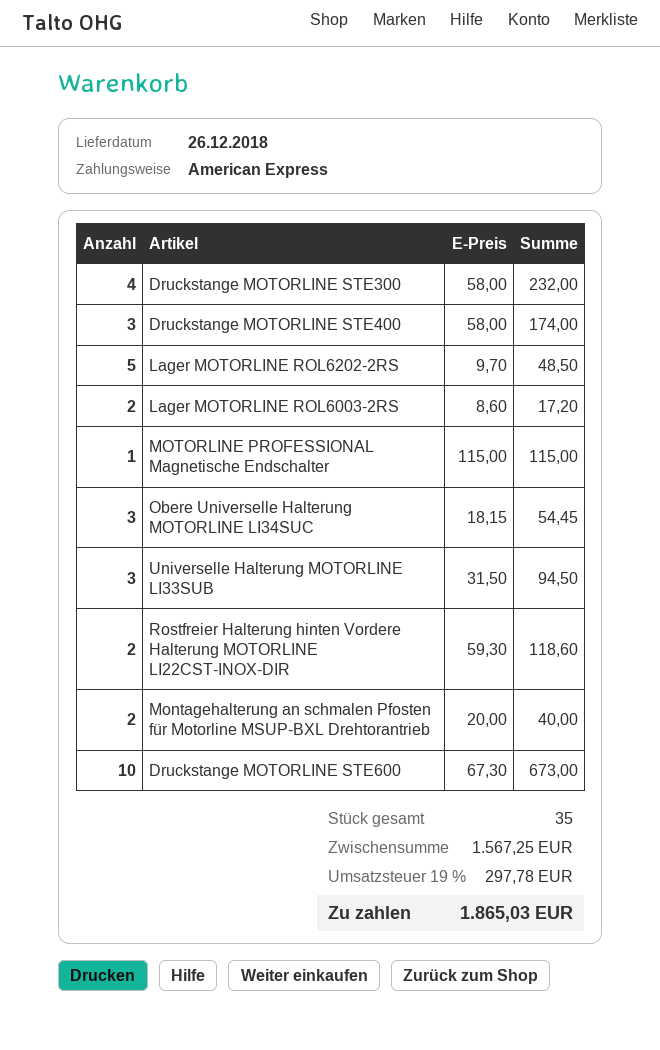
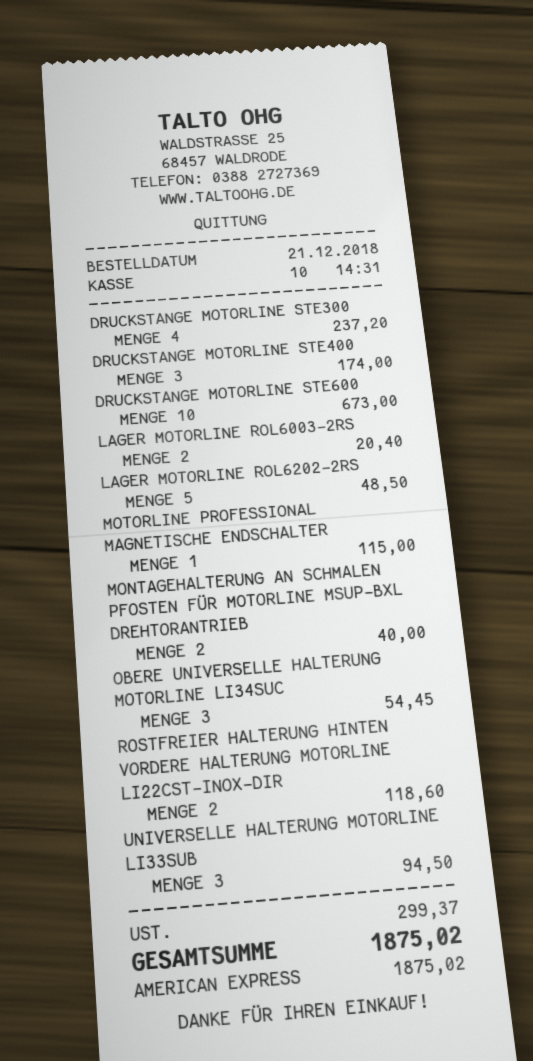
Druckstange MOTORLINE STE300: 4 for 232.00 -> 4 for 237.20
Lager MOTORLINE ROL6003-2RS: 2 for 17.20 -> 2 for 20.40
tax: 297.78 -> 299.37
total: 1865.03 -> 1875.02

